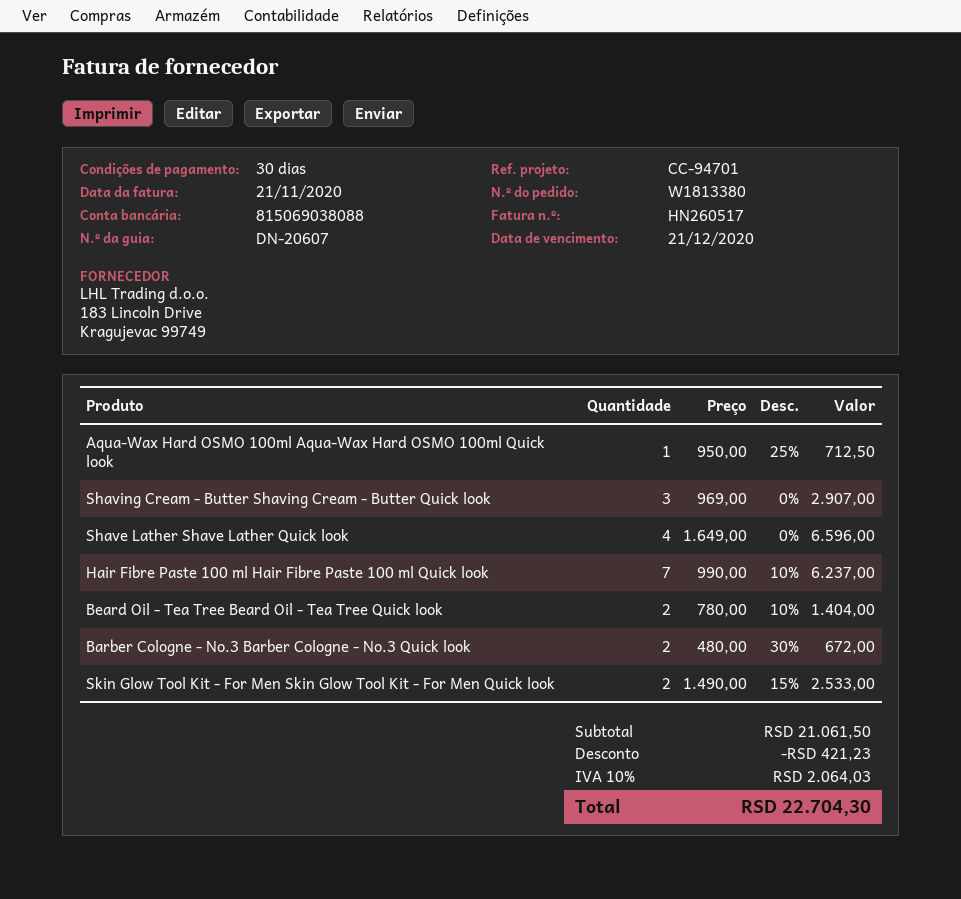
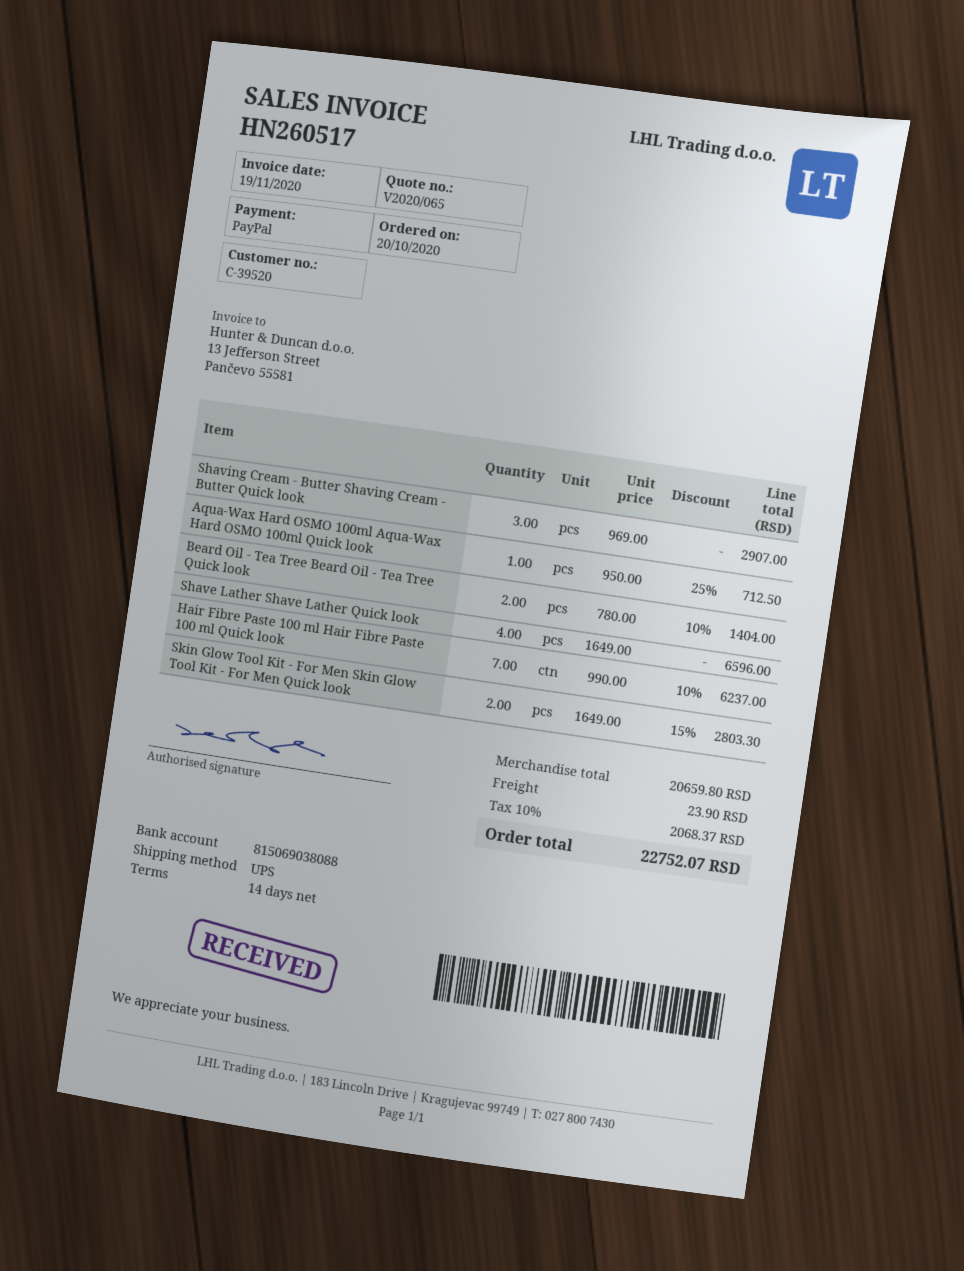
invoice date: 2020-11-21 -> 2020-11-19
payment terms: 30 days -> 14 days
Barber Cologne - No.3 Barber Cologne - No.3 Quick look: 2 x 480.00 - 30% = 672.00 -> none
Skin Glow Tool Kit - For Men Skin Glow Tool Kit - For Men Quick look: 2 x 1490.00 - 15% = 2533.00 -> 2 x 1649.00 - 15% = 2803.30
subtotal: 21061.50 -> 20659.80
discount: 421.23 -> none
shipping: none -> 23.90
tax: 10% = 2064.03 -> 10% = 2068.37
total: 22704.30 -> 22752.07

